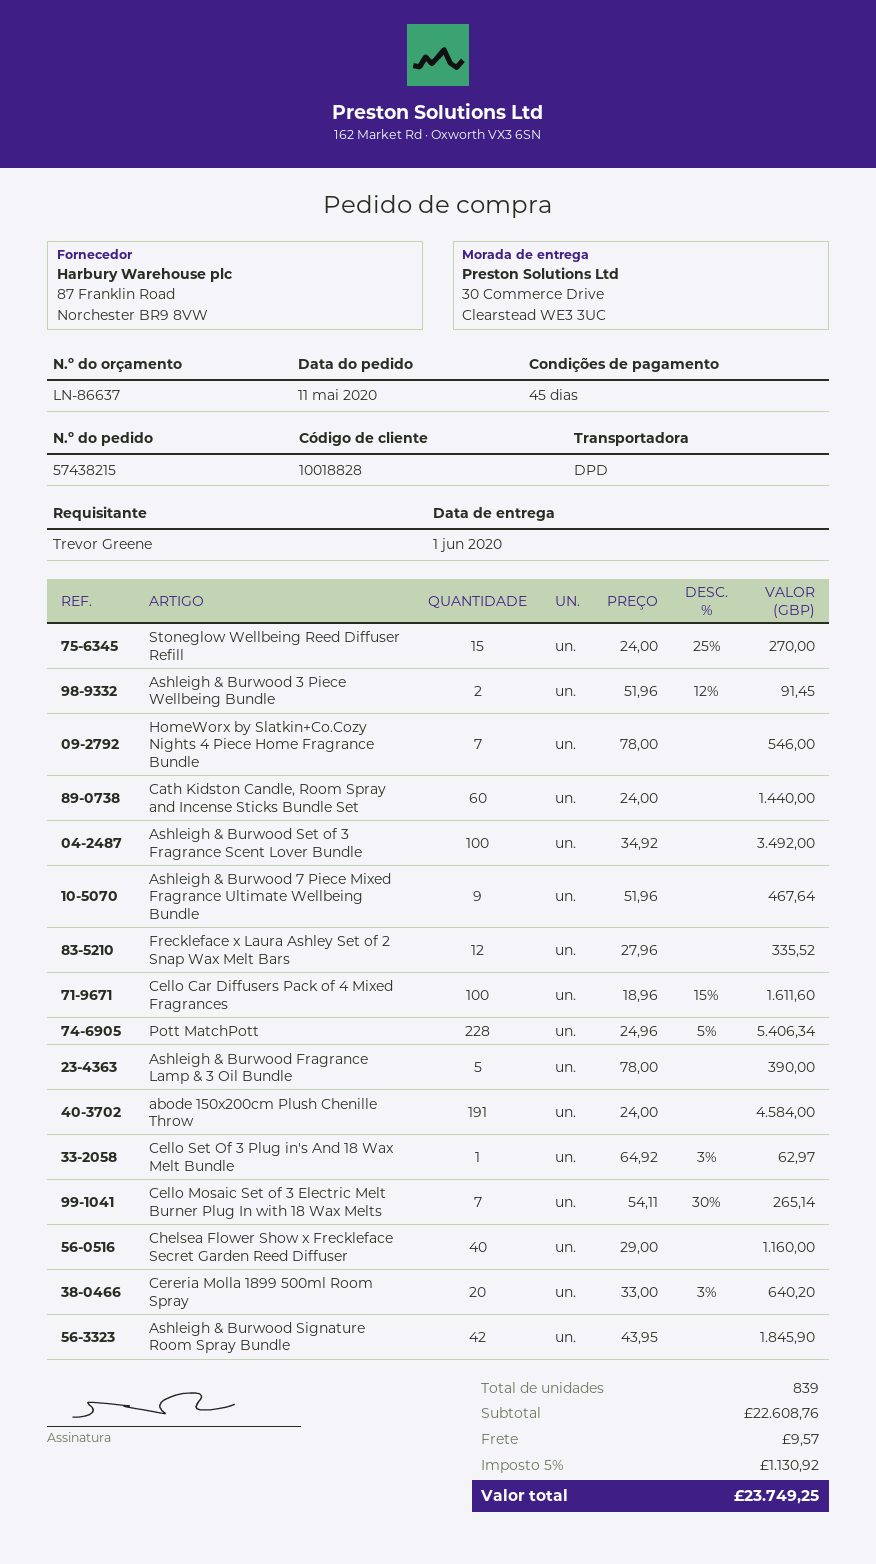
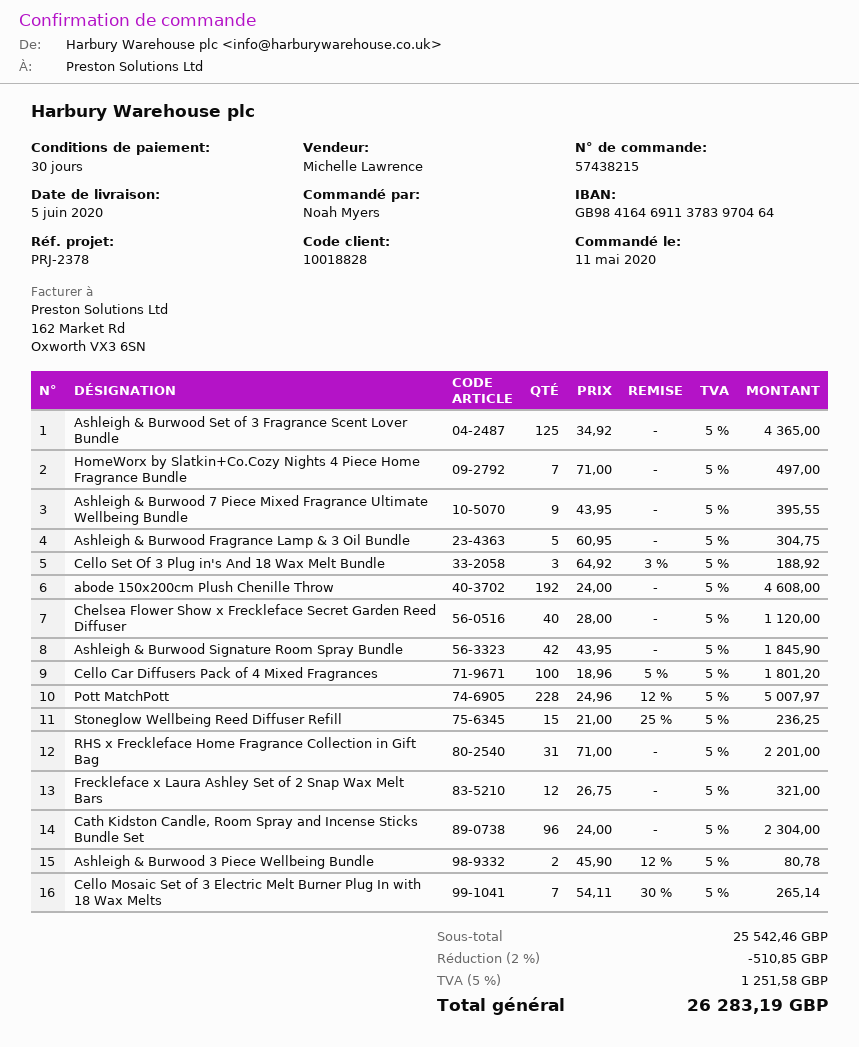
delivery date: 2020-06-01 -> 2020-06-05
payment terms: 45 days -> 30 days
ordered by: Trevor Greene -> Noah Myers
Stoneglow Wellbeing Reed Diffuser Refill: 15 x 24.00 - 25% = 270.00 -> 15 x 21.00 - 25% = 236.25
Ashleigh & Burwood 3 Piece Wellbeing Bundle: 2 x 51.96 - 12% = 91.45 -> 2 x 45.90 - 12% = 80.78
HomeWorx by Slatkin+Co.Cozy Nights 4 Piece Home Fragrance Bundle: 7 x 78.00 = 546.00 -> 7 x 71.00 = 497.00
Cath Kidston Candle, Room Spray and Incense Sticks Bundle Set: 60 x 24.00 = 1440.00 -> 96 x 24.00 = 2304.00
Ashleigh & Burwood Set of 3 Fragrance Scent Lover Bundle: 100 x 34.92 = 3492.00 -> 125 x 34.92 = 4365.00
Ashleigh & Burwood 7 Piece Mixed Fragrance Ultimate Wellbeing Bundle: 9 x 51.96 = 467.64 -> 9 x 43.95 = 395.55
Freckleface x Laura Ashley Set of 2 Snap Wax Melt Bars: 12 x 27.96 = 335.52 -> 12 x 26.75 = 321.00
Cello Car Diffusers Pack of 4 Mixed Fragrances: 100 x 18.96 - 15% = 1611.60 -> 100 x 18.96 - 5% = 1801.20
Pott MatchPott: 228 x 24.96 - 5% = 5406.34 -> 228 x 24.96 - 12% = 5007.97
Ashleigh & Burwood Fragrance Lamp & 3 Oil Bundle: 5 x 78.00 = 390.00 -> 5 x 60.95 = 304.75
abode 150x200cm Plush Chenille Throw: 191 x 24.00 = 4584.00 -> 192 x 24.00 = 4608.00
Cello Set Of 3 Plug in's And 18 Wax Melt Bundle: 1 x 64.92 - 3% = 62.97 -> 3 x 64.92 - 3% = 188.92
Chelsea Flower Show x Freckleface Secret Garden Reed Diffuser: 40 x 29.00 = 1160.00 -> 40 x 28.00 = 1120.00
Cereria Molla 1899 500ml Room Spray: 20 x 33.00 - 3% = 640.20 -> none
RHS x Freckleface Home Fragrance Collection in Gift Bag: none -> 31 x 71.00 = 2201.00
subtotal: 22608.76 -> 25542.46
discount: none -> 2% = 510.85
shipping: 9.57 -> none
tax: 5% = 1130.92 -> 5% = 1251.58
total: 23749.25 -> 26283.19

